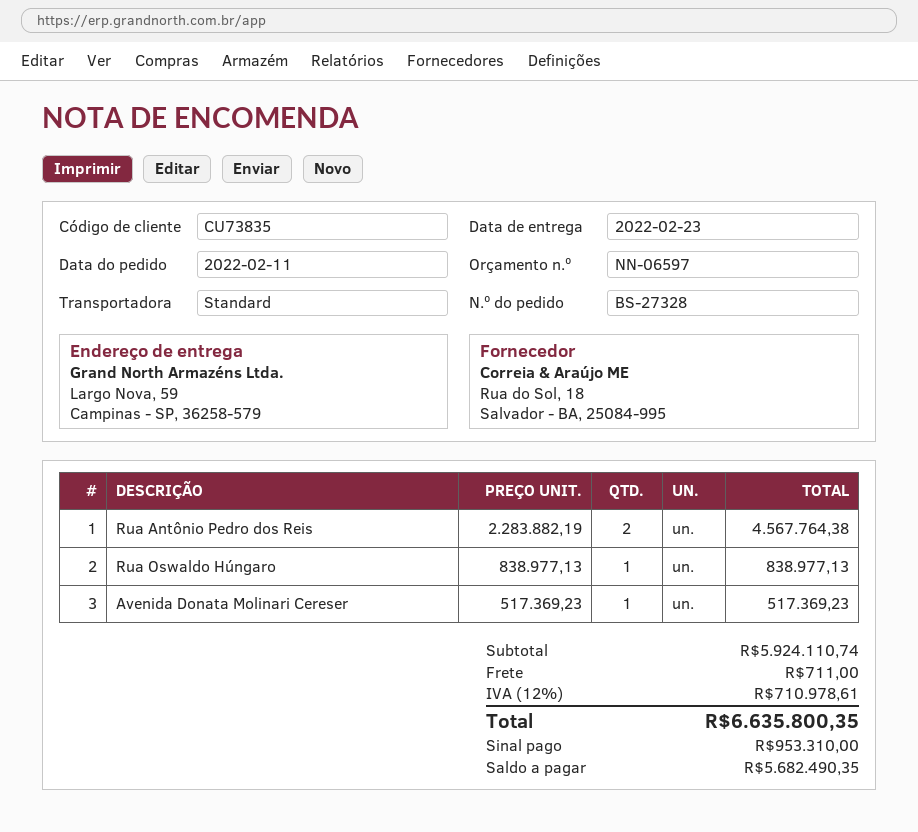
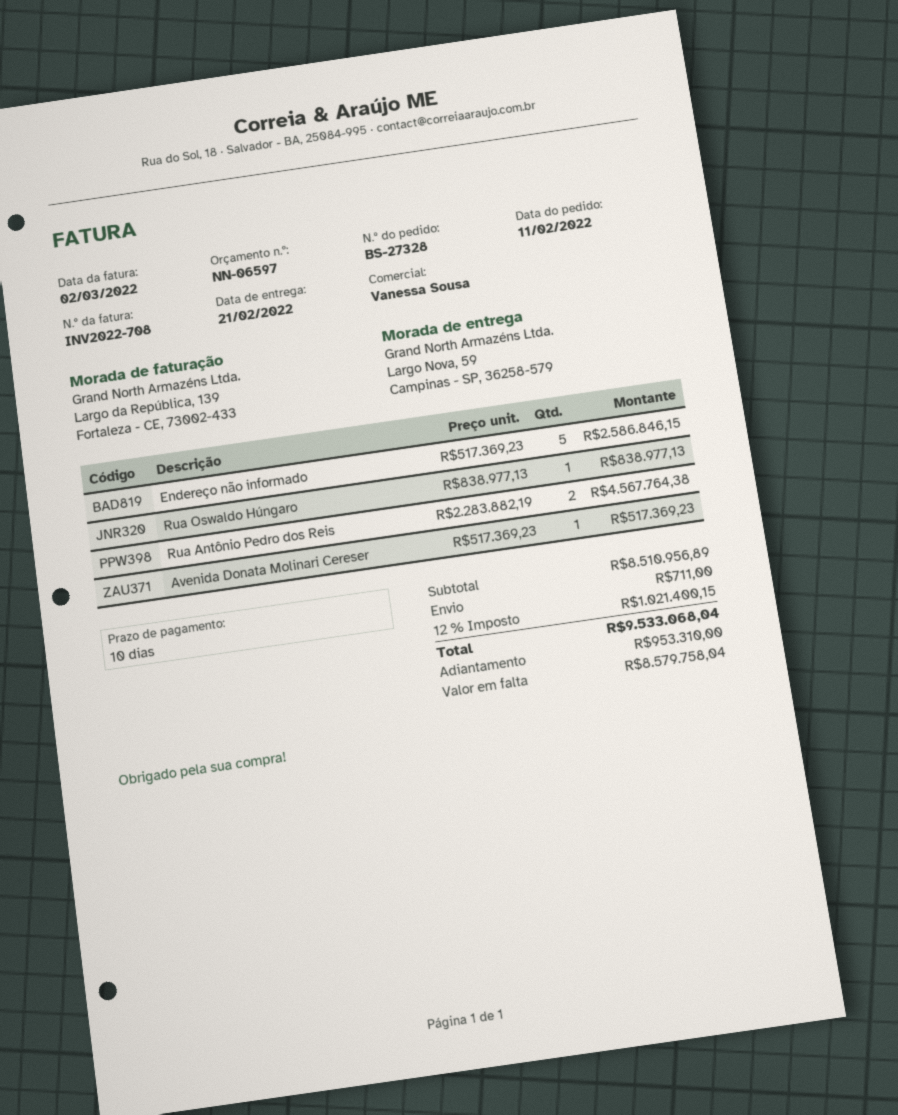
delivery date: 2022-02-23 -> 2022-02-21
Endereço não informado: none -> 5 x 517369.23 = 2586846.15
subtotal: 5924110.74 -> 8510956.89
tax: 12% = 710978.61 -> 12% = 1021400.15
total: 6635800.35 -> 9533068.04
balance: 5682490.35 -> 8579758.04

